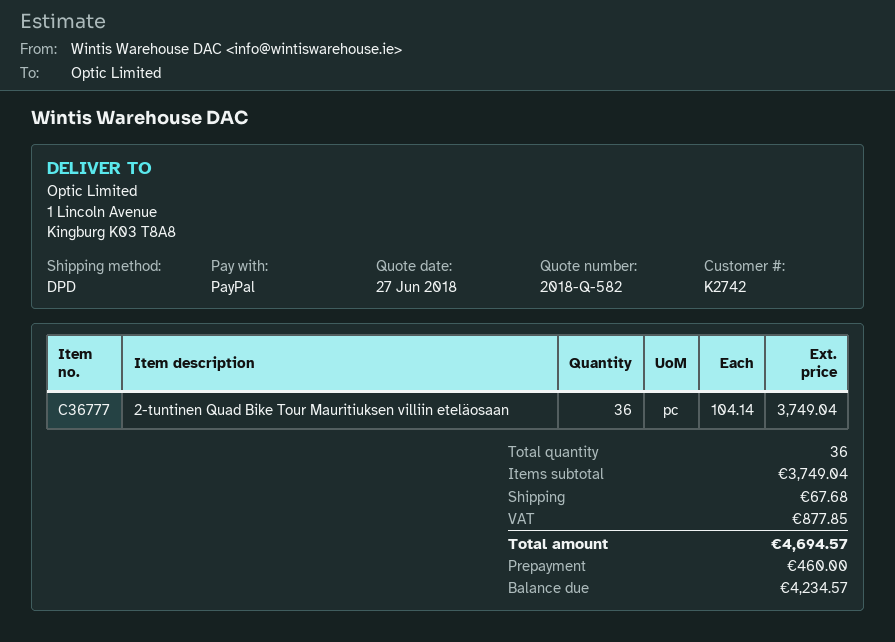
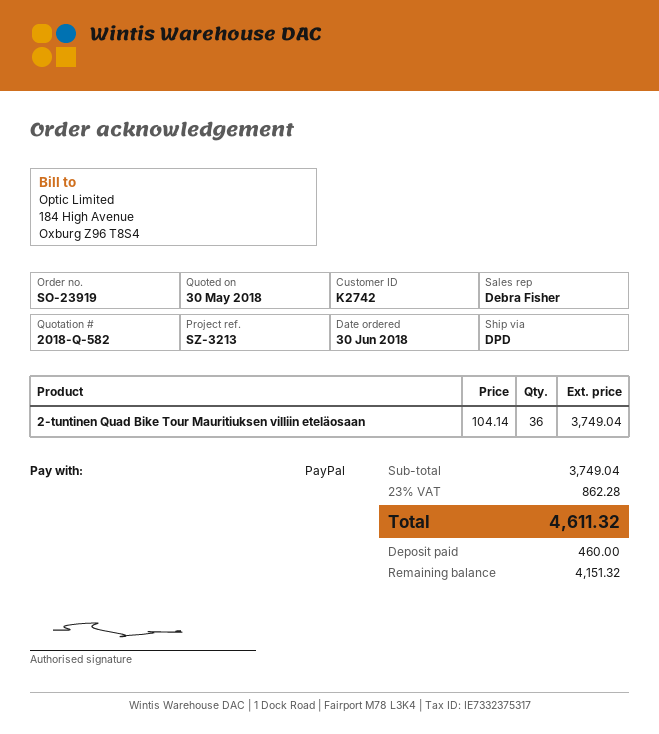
quote date: 2018-06-27 -> 2018-05-30
shipping: 67.68 -> none
tax: 877.85 -> 862.28
total: 4694.57 -> 4611.32
balance: 4234.57 -> 4151.32

